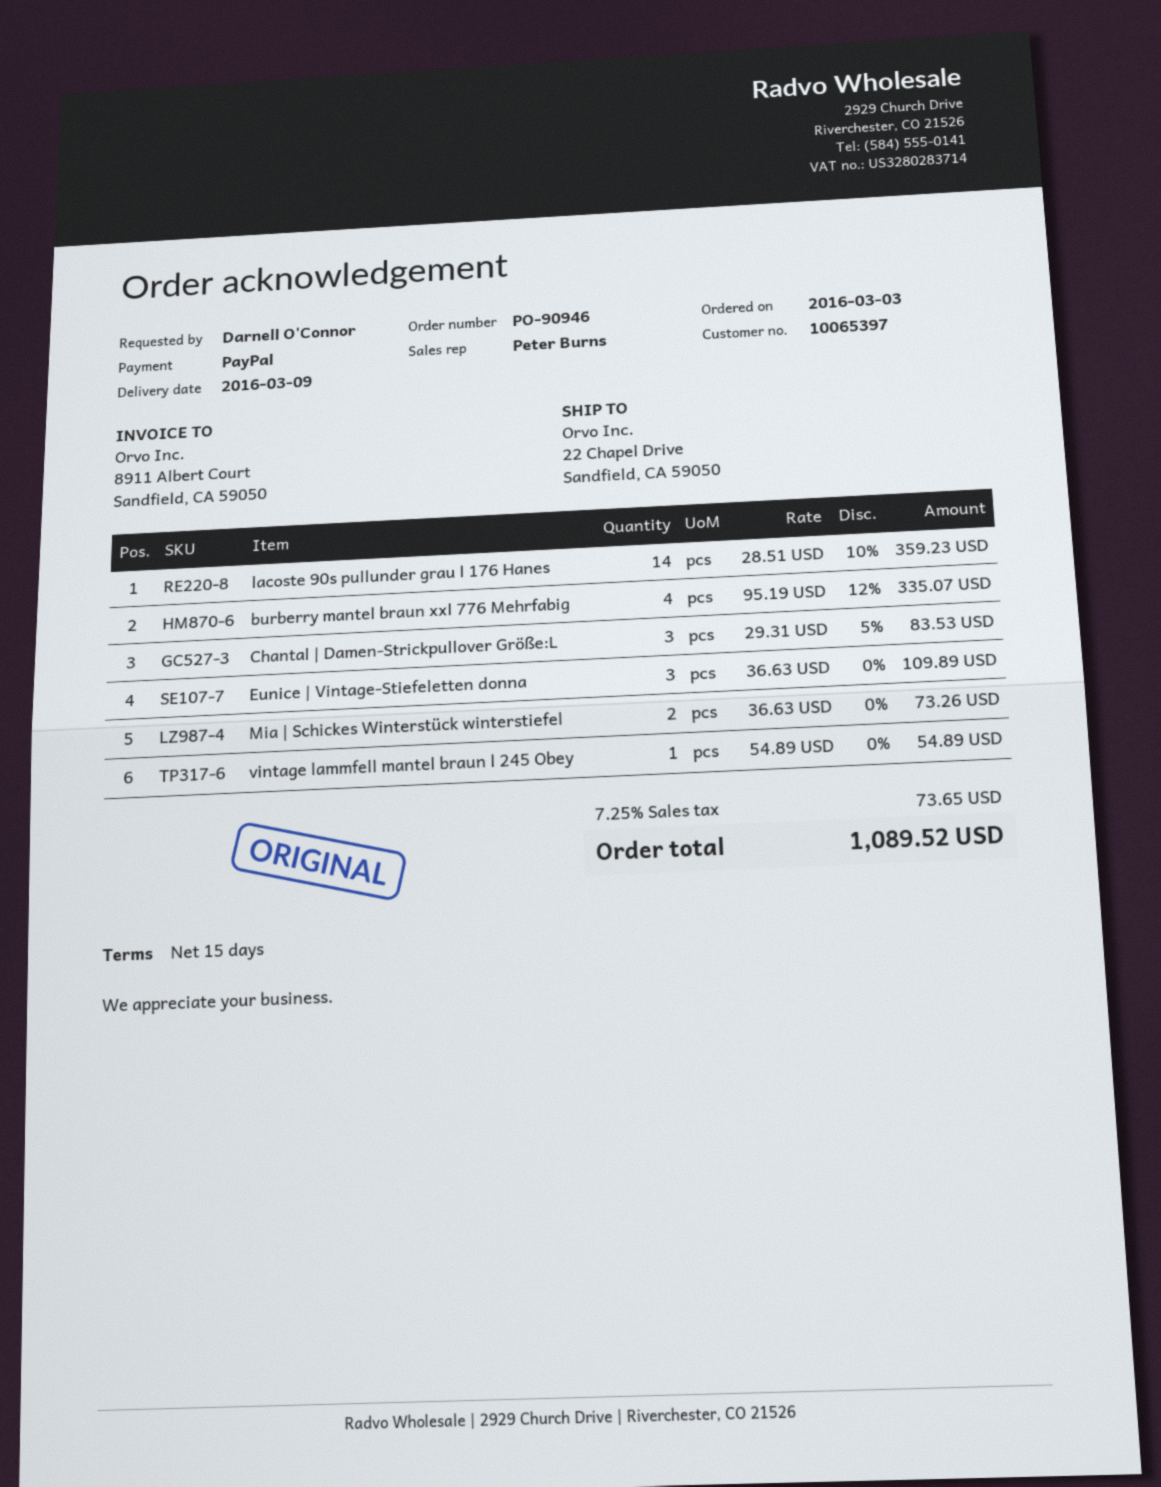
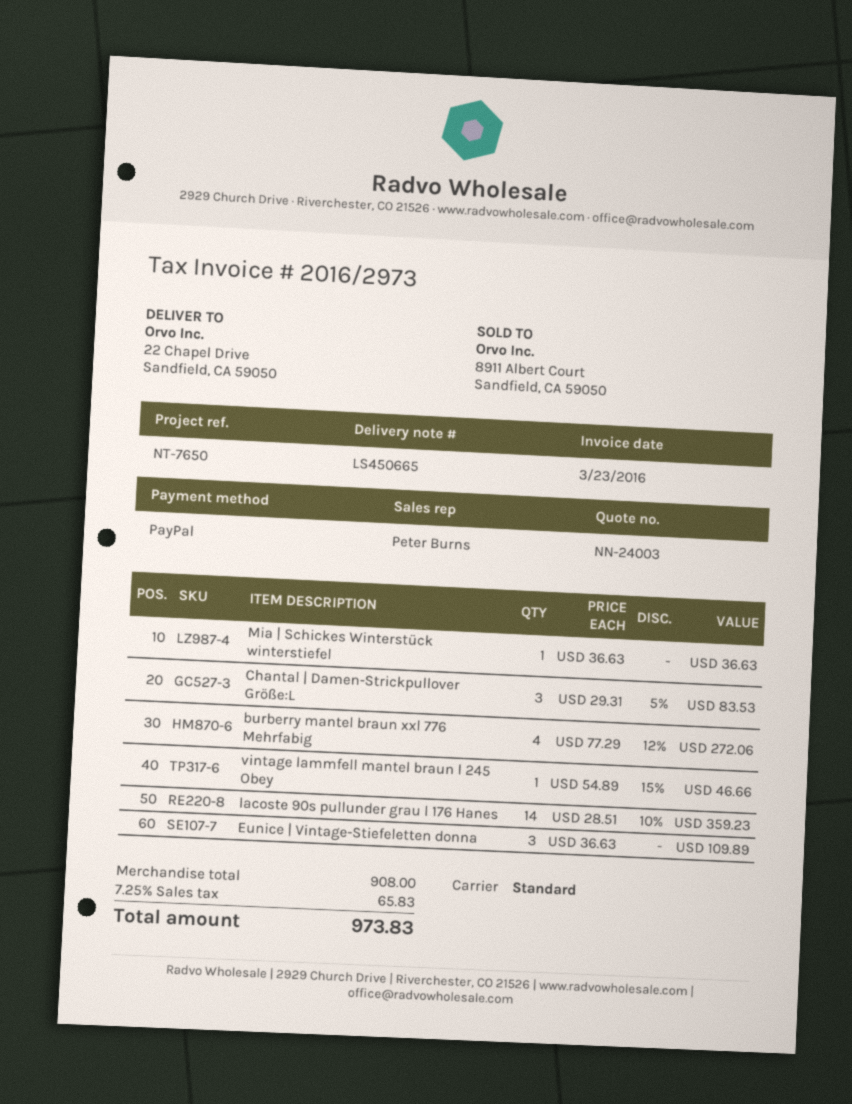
burberry mantel braun xxl 776 Mehrfabig: 4 x 95.19 - 12% = 335.07 -> 4 x 77.29 - 12% = 272.06
Mia | Schickes Winterstück winterstiefel: 2 x 36.63 = 73.26 -> 1 x 36.63 = 36.63
vintage lammfell mantel braun l 245 Obey: 1 x 54.89 = 54.89 -> 1 x 54.89 - 15% = 46.66
tax: 7.25% = 73.65 -> 7.25% = 65.83
total: 1089.52 -> 973.83

